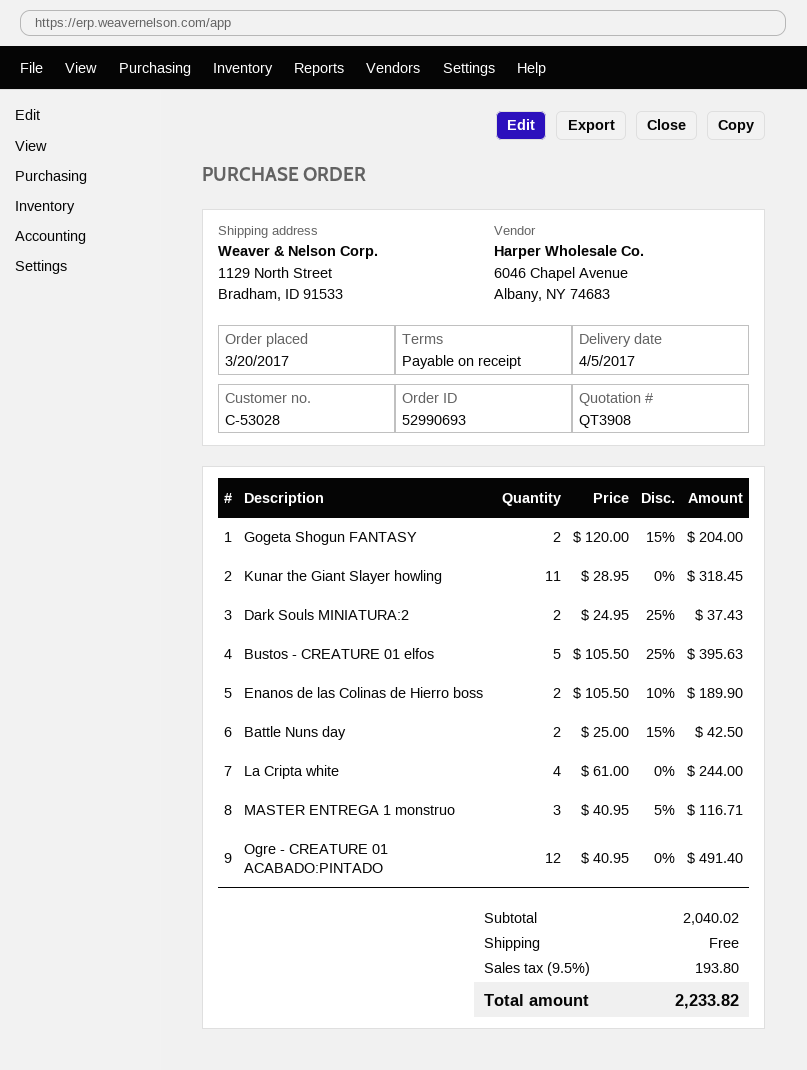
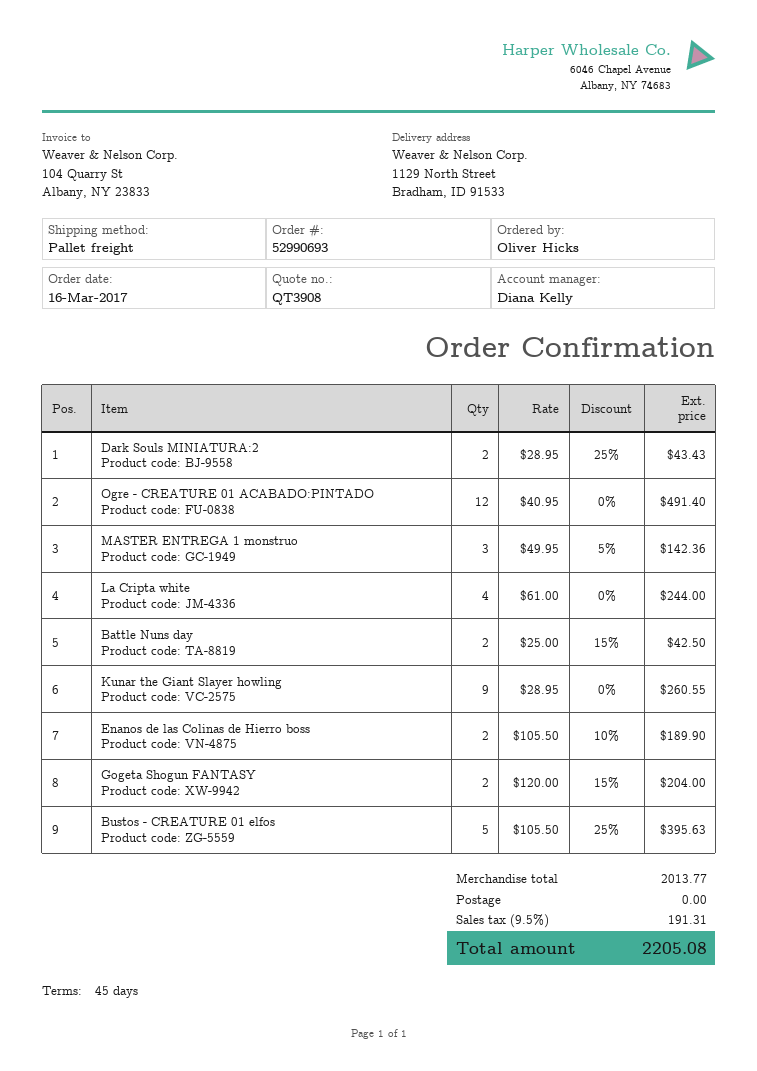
order date: 2017-03-20 -> 2017-03-16
payment terms: on receipt -> 45 days
Kunar the Giant Slayer howling: 11 x 28.95 = 318.45 -> 9 x 28.95 = 260.55
Dark Souls MINIATURA:2: 2 x 24.95 - 25% = 37.43 -> 2 x 28.95 - 25% = 43.43
MASTER ENTREGA 1 monstruo: 3 x 40.95 - 5% = 116.71 -> 3 x 49.95 - 5% = 142.36
subtotal: 2040.02 -> 2013.77
tax: 9.5% = 193.80 -> 9.5% = 191.31
total: 2233.82 -> 2205.08

